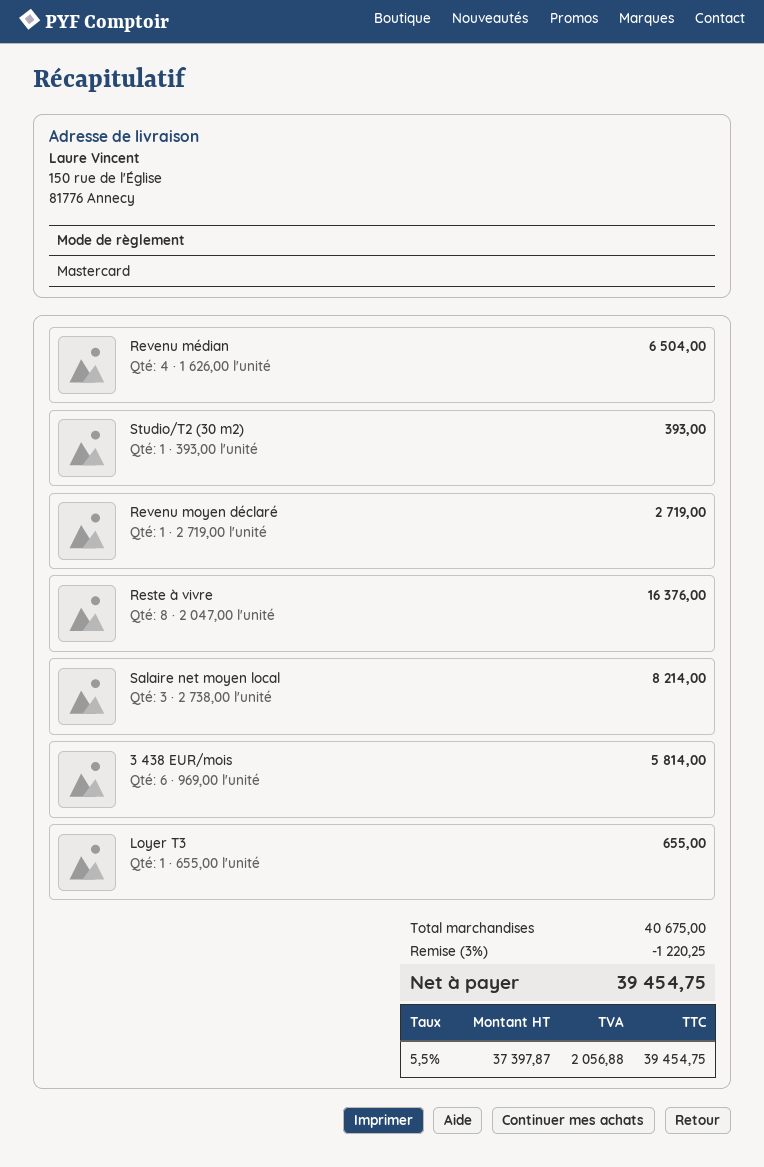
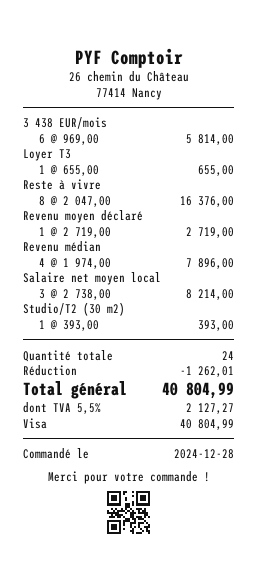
payment method: Mastercard -> Visa
Revenu médian: 4 x 1626.00 = 6504.00 -> 4 x 1974.00 = 7896.00
discount: 1220.25 -> 1262.01
tax: 5.5% = 2056.88 -> 5.5% = 2127.27
total: 39454.75 -> 40804.99

